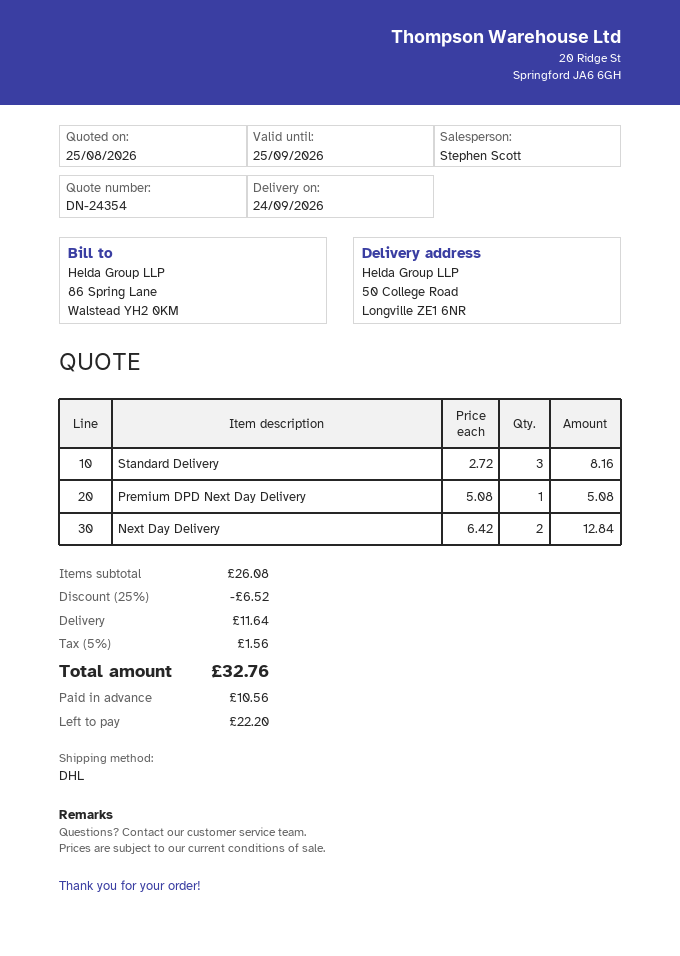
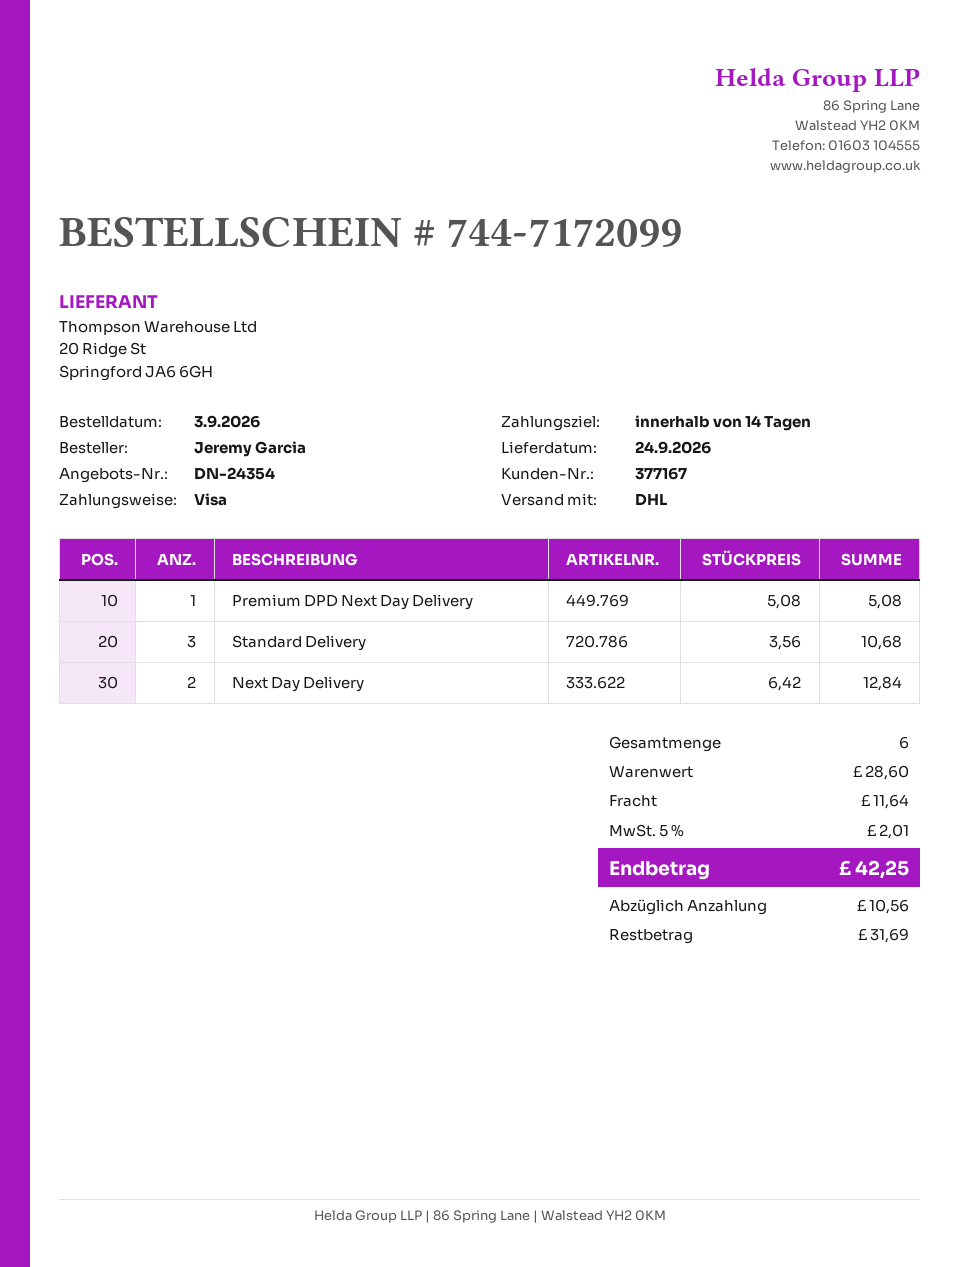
Standard Delivery: 3 x 2.72 = 8.16 -> 3 x 3.56 = 10.68
subtotal: 26.08 -> 28.60
discount: 25% = 6.52 -> none
tax: 5% = 1.56 -> 5% = 2.01
total: 32.76 -> 42.25
balance: 22.20 -> 31.69

